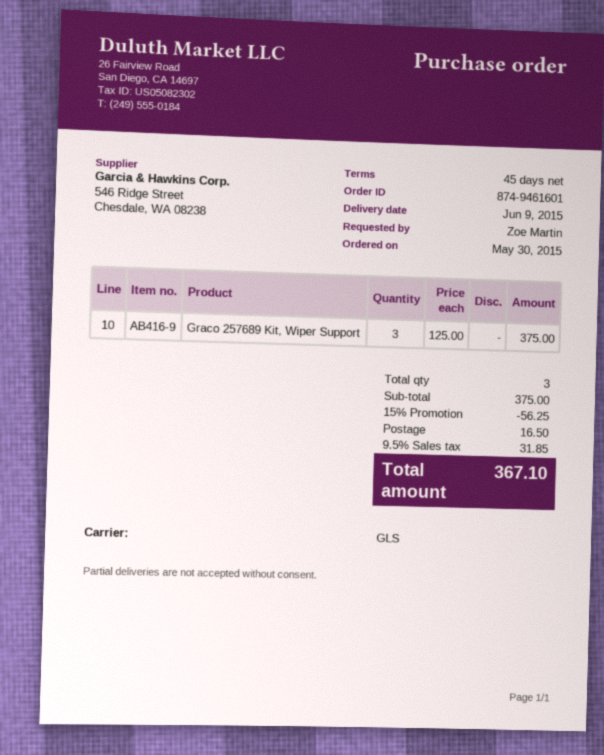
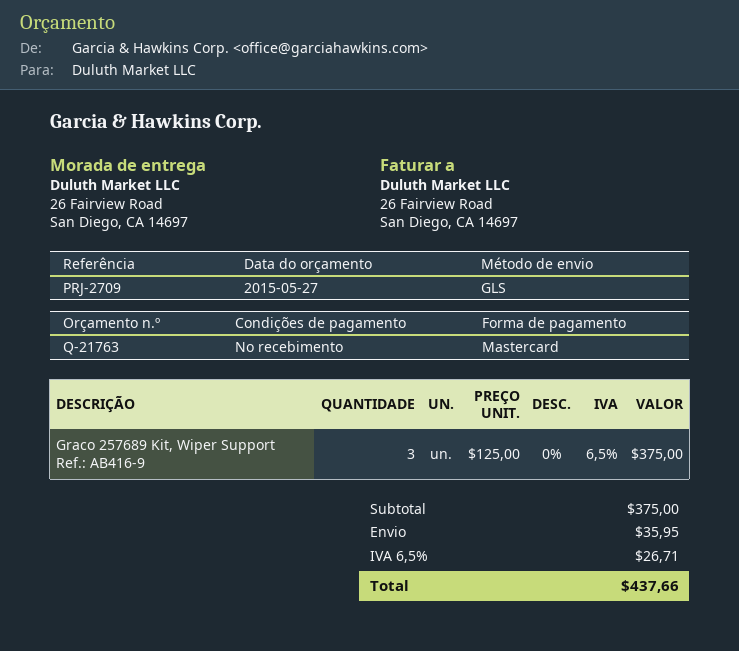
payment terms: 45 days -> on receipt
discount: 15% = 56.25 -> none
shipping: 16.50 -> 35.95
tax: 9.5% = 31.85 -> 6.5% = 26.71
total: 367.10 -> 437.66

